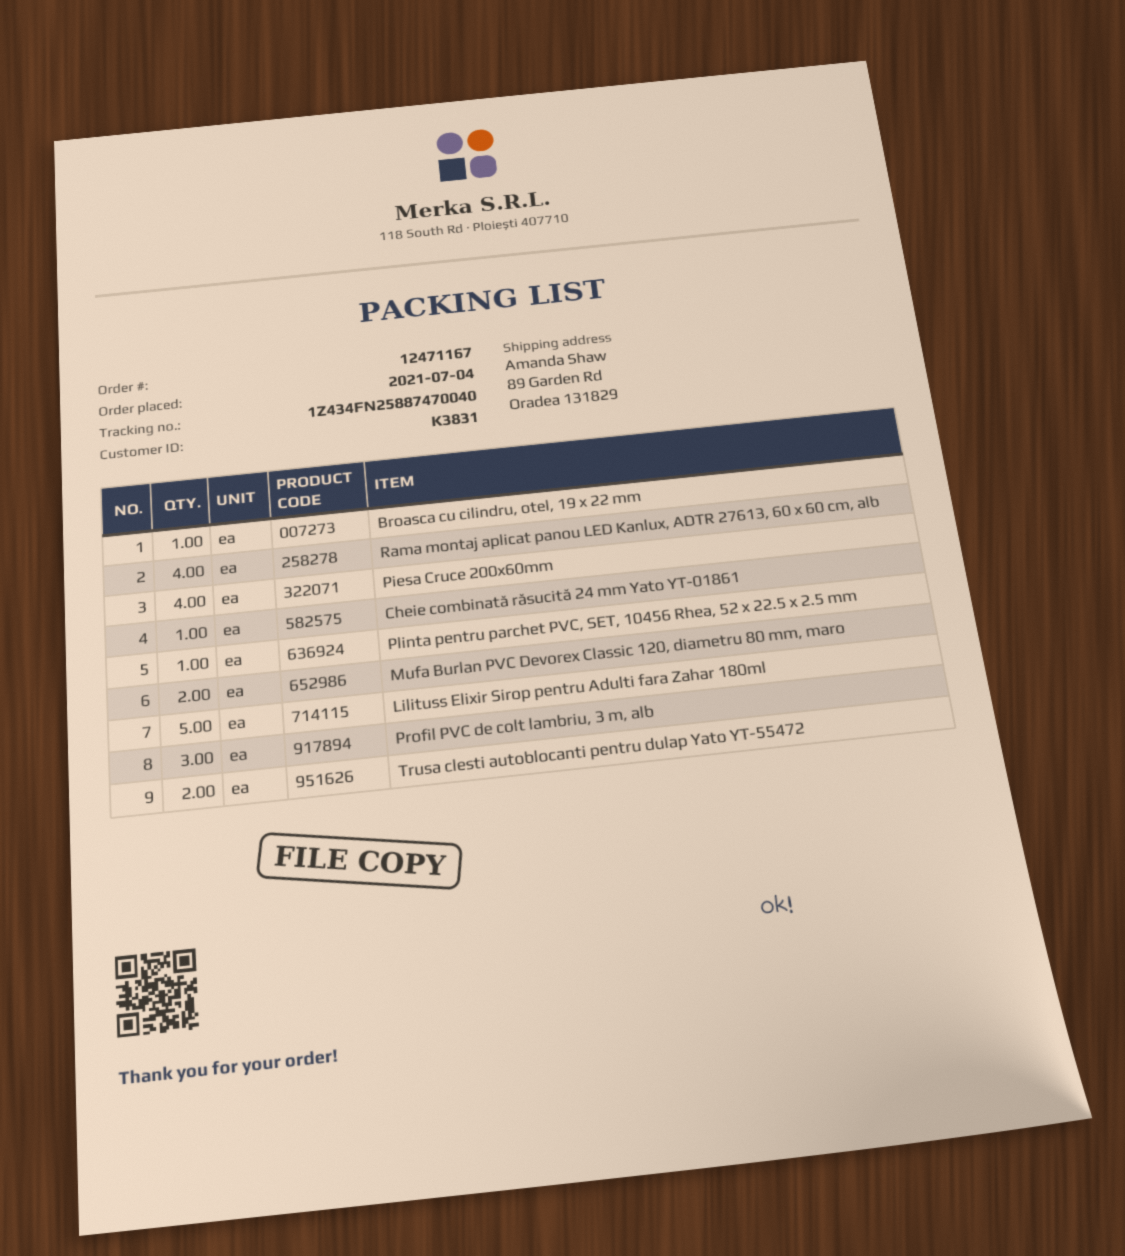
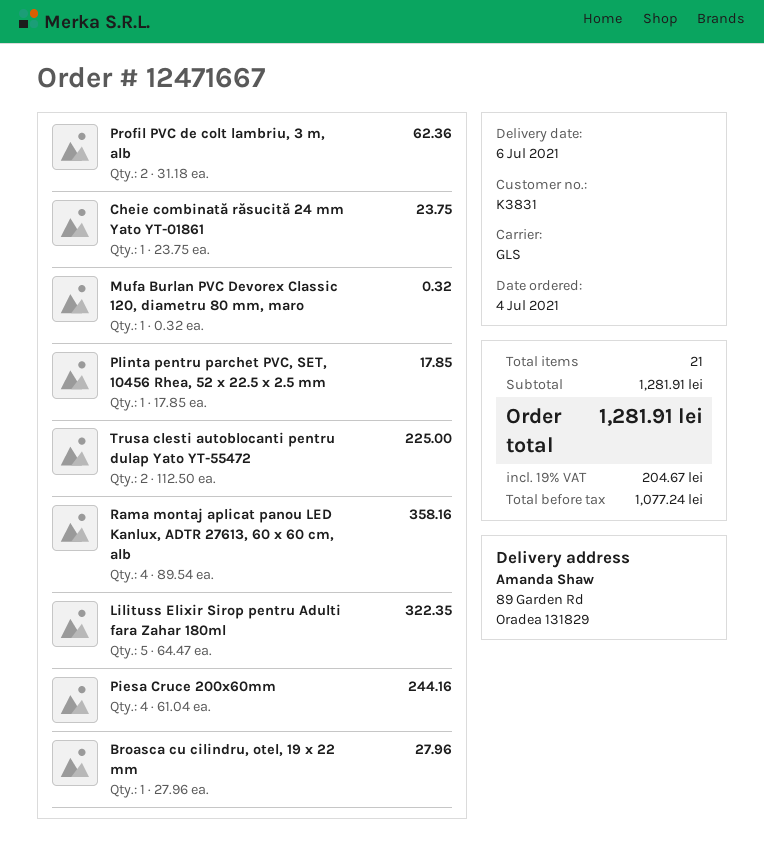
order number: 12471167 -> 12471667
Mufa Burlan PVC Devorex Classic 120, diametru 80 mm, maro: 2 -> 1
Profil PVC de colt lambriu, 3 m, alb: 3 -> 2

